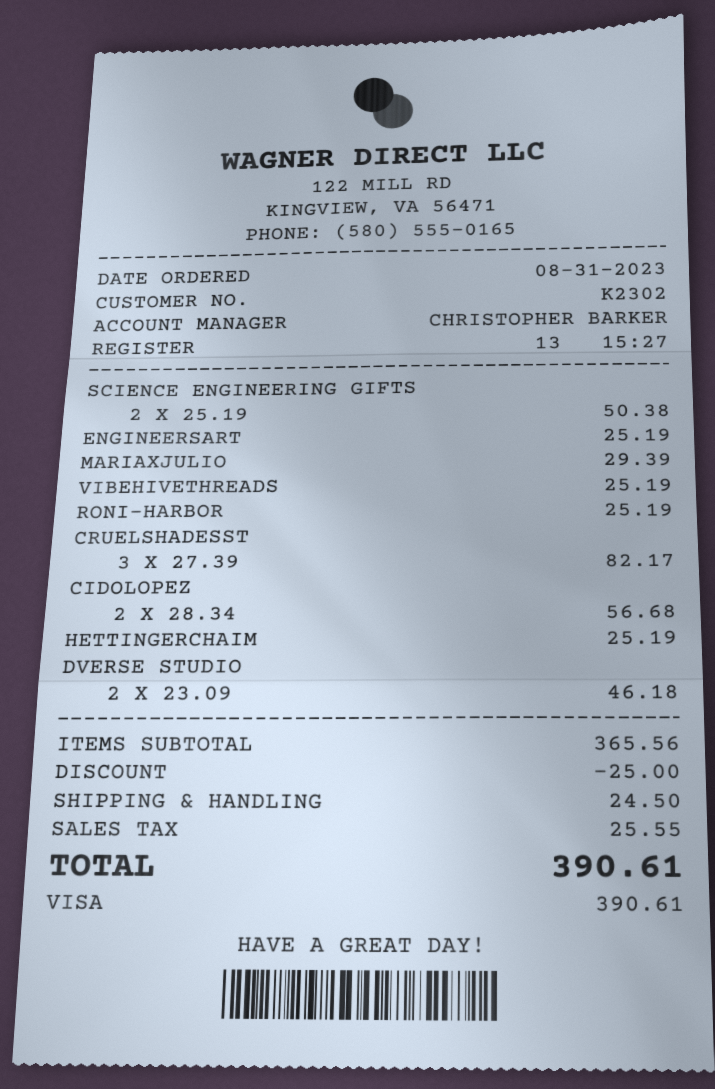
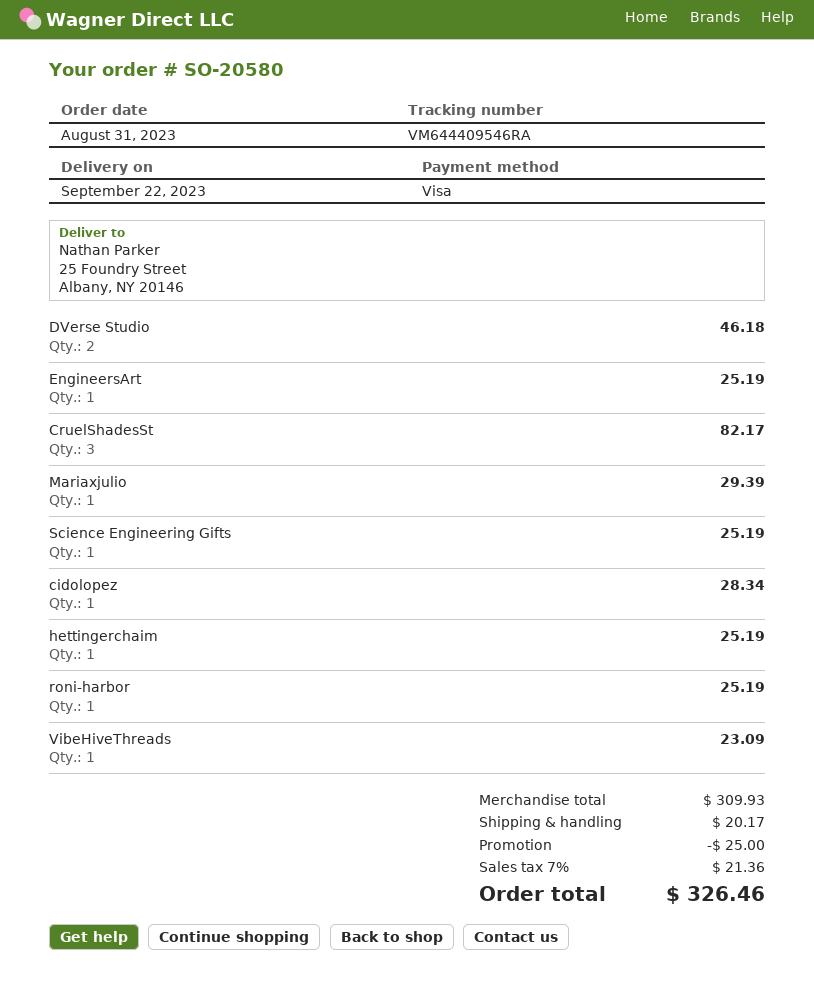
SCIENCE ENGINEERING GIFTS: 2 for 50.38 -> 1 for 25.19
VIBEHIVETHREADS: 1 for 25.19 -> 1 for 23.09
CIDOLOPEZ: 2 for 56.68 -> 1 for 28.34
subtotal: 365.56 -> 309.93
shipping: 24.50 -> 20.17
tax: 25.55 -> 21.36
total: 390.61 -> 326.46

